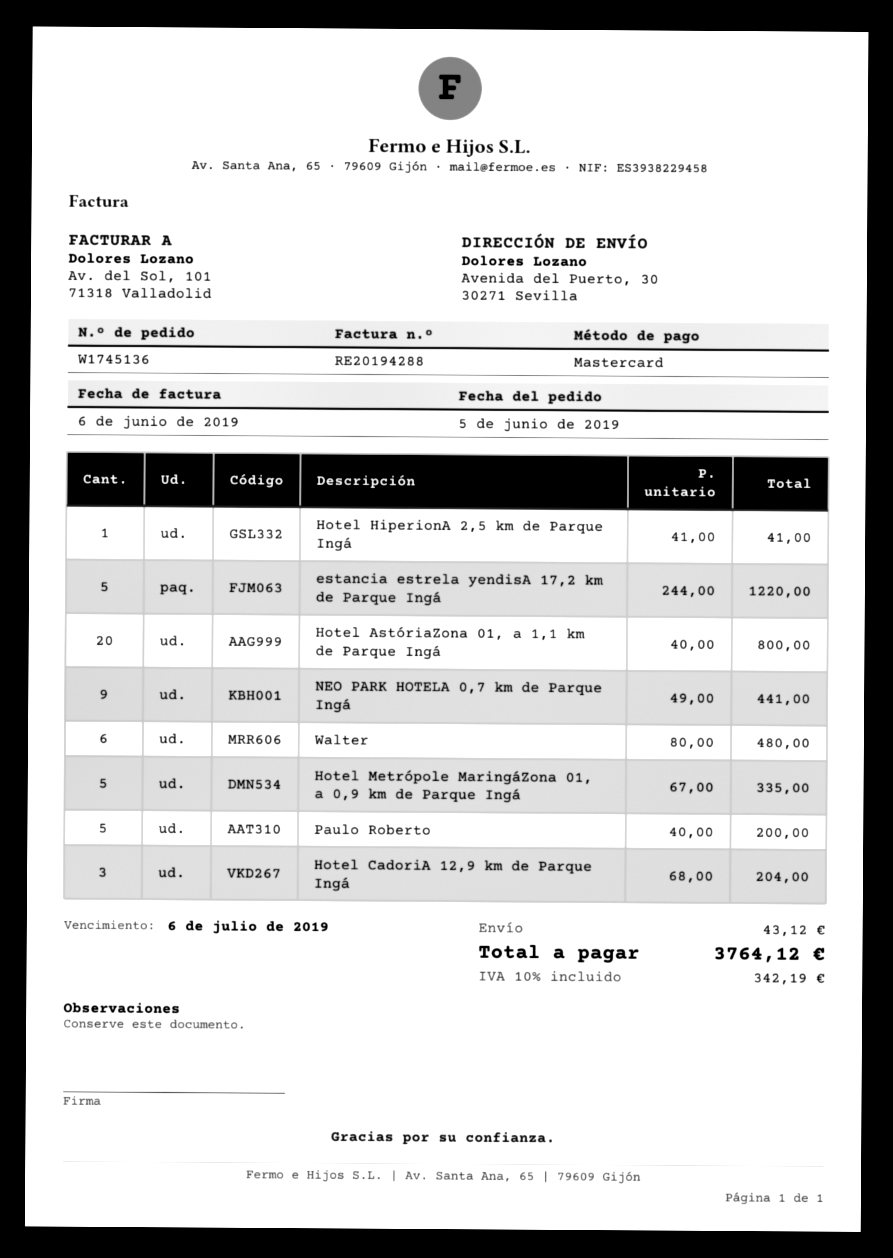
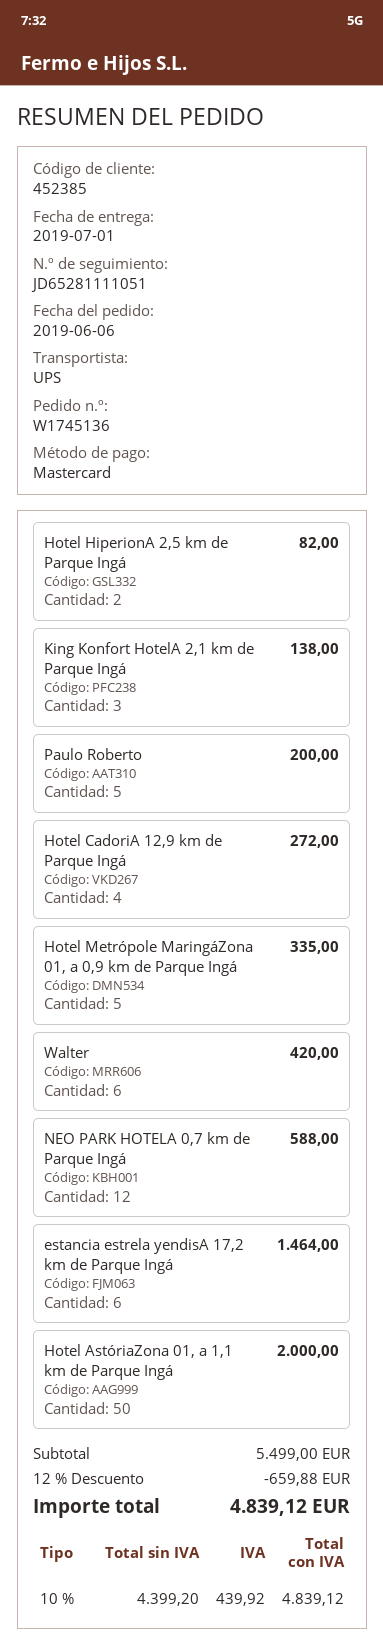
order date: 2019-06-05 -> 2019-06-06
Hotel HiperionA 2,5 km de Parque Ingá: 1 for 41.00 -> 2 for 82.00
estancia estrela yendisA 17,2 km de Parque Ingá: 5 for 1220.00 -> 6 for 1464.00
Hotel AstóriaZona 01, a 1,1 km de Parque Ingá: 20 for 800.00 -> 50 for 2000.00
NEO PARK HOTELA 0,7 km de Parque Ingá: 9 for 441.00 -> 12 for 588.00
Walter: 6 for 480.00 -> 6 for 420.00
Hotel CadoriA 12,9 km de Parque Ingá: 3 for 204.00 -> 4 for 272.00
King Konfort HotelA 2,1 km de Parque Ingá: none -> 3 for 138.00
discount: none -> 12% = 659.88
shipping: 43.12 -> none
tax: 10% = 342.19 -> 10% = 439.92
total: 3764.12 -> 4839.12

